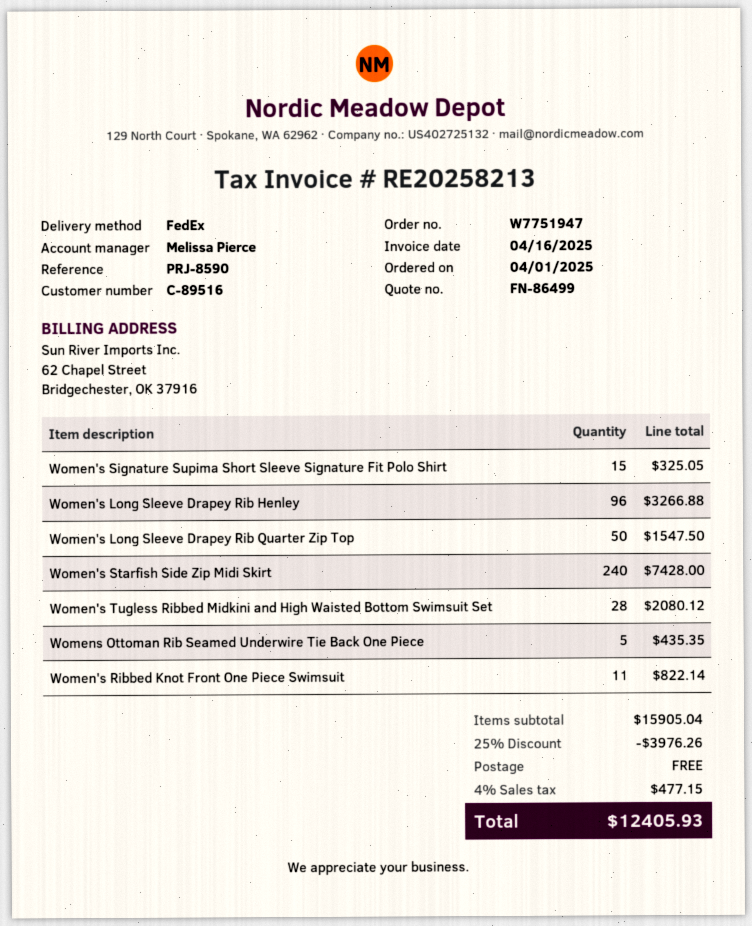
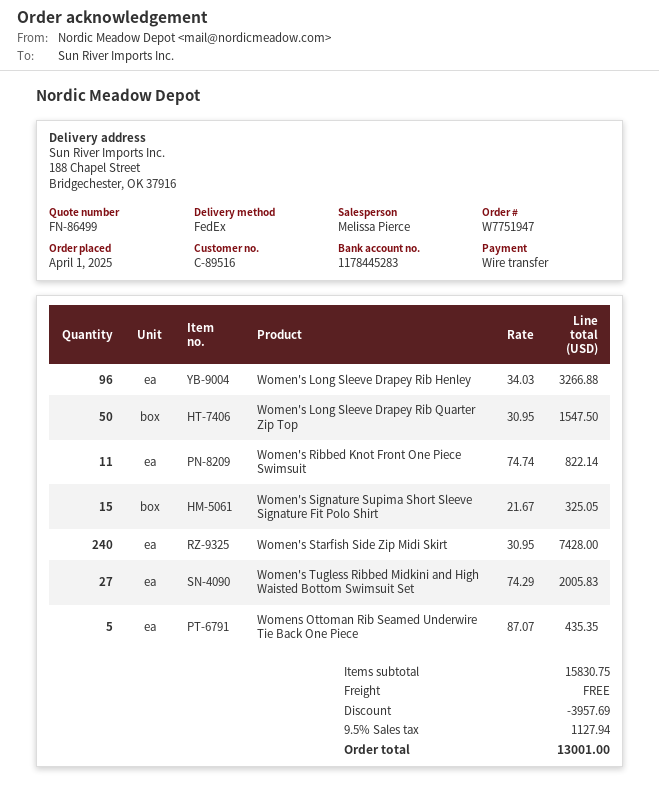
Women's Tugless Ribbed Midkini and High Waisted Bottom Swimsuit Set: 28 for 2080.12 -> 27 for 2005.83
subtotal: 15905.04 -> 15830.75
discount: 3976.26 -> 3957.69
tax: 4% = 477.15 -> 9.5% = 1127.94
total: 12405.93 -> 13001.00

